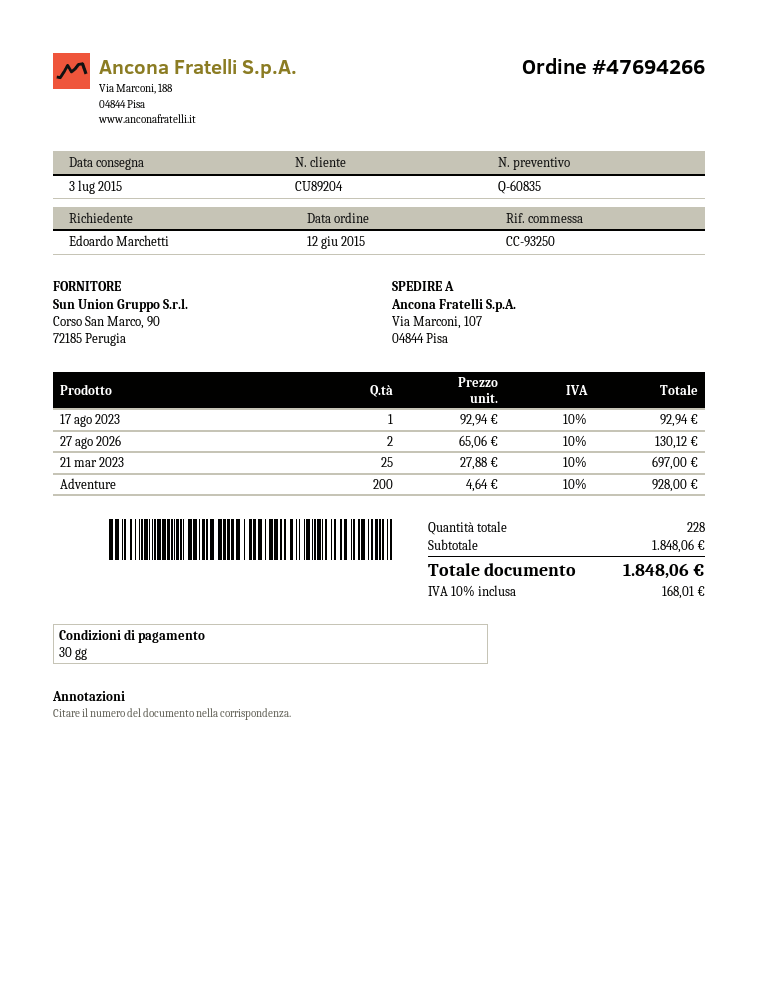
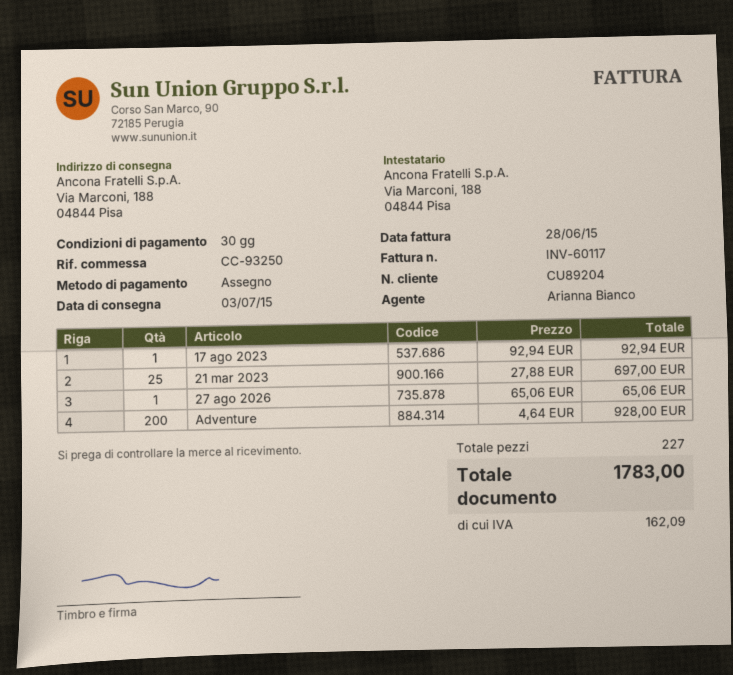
ship to: Via Marconi, 107, 04844 Pisa -> Via Marconi, 188, 04844 Pisa
27 ago 2026: 2 x 65.06 = 130.12 -> 1 x 65.06 = 65.06
total quantity: 228 -> 227
tax: 168.01 -> 162.09
total: 1848.06 -> 1783.00

